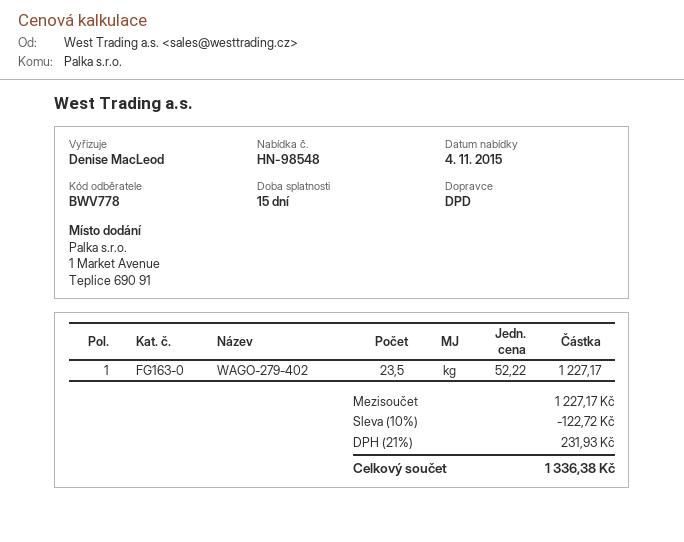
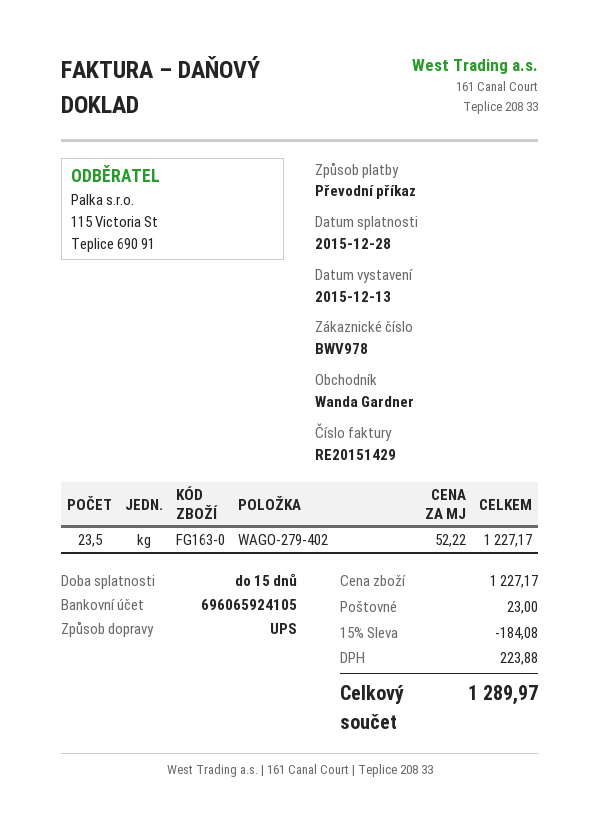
customer number: BWV778 -> BWV978
sales rep: Denise MacLeod -> Wanda Gardner
shipping method: DPD -> UPS
discount: 10% = 122.72 -> 15% = 184.08
shipping: none -> 23.00
tax: 231.93 -> 223.88
total: 1336.38 -> 1289.97

